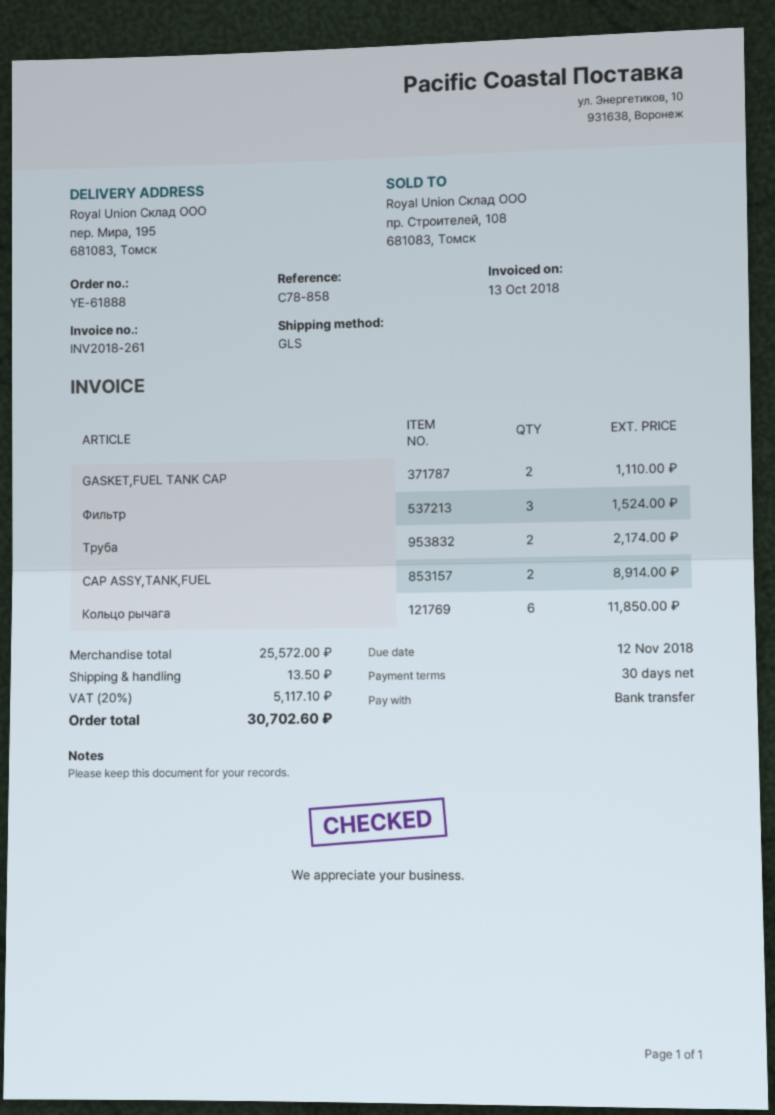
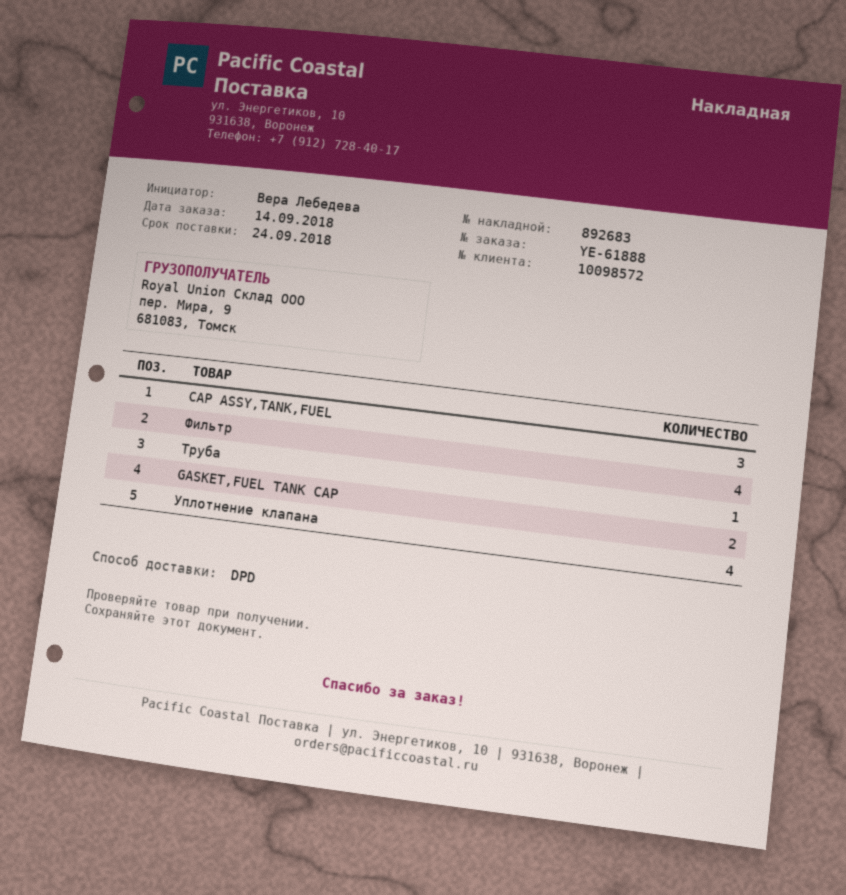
shipping method: GLS -> DPD
ship to: пер. Мира, 195, 681083, Томск -> пер. Мира, 9, 681083, Томск
Фильтр: 3 -> 4
Труба: 2 -> 1
CAP ASSY,TANK,FUEL: 2 -> 3
Кольцо рычага: 6 -> none
Уплотнение клапана: none -> 4

